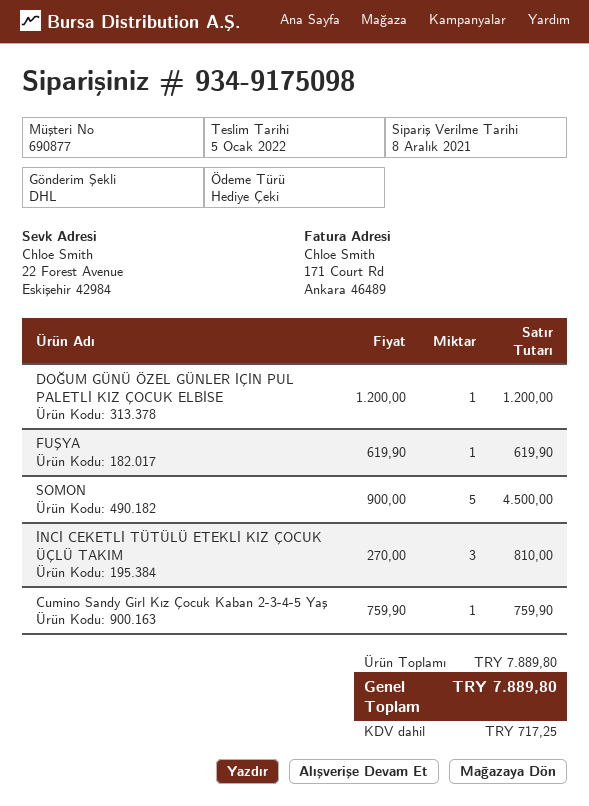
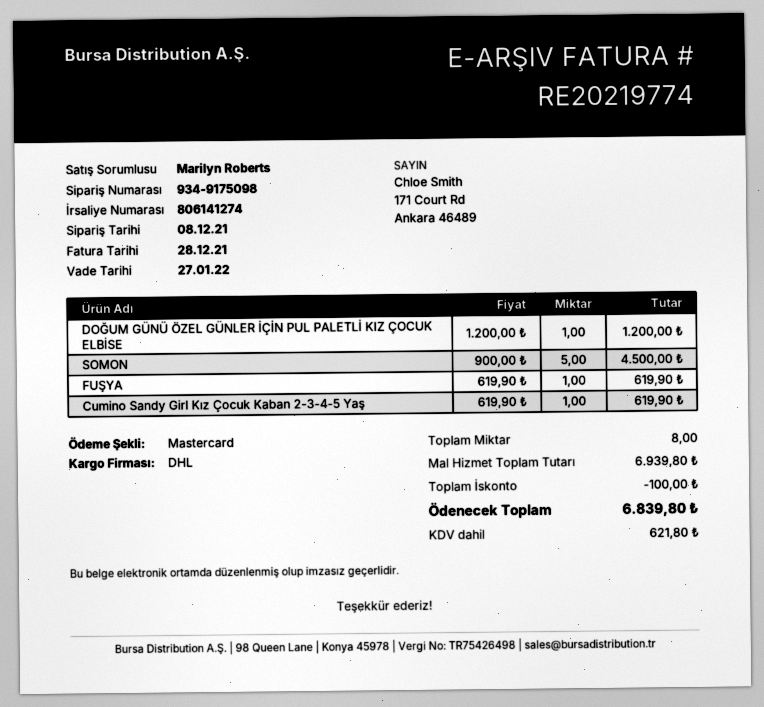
payment method: gift card -> Mastercard
İNCİ CEKETLİ TÜTÜLÜ ETEKLİ KIZ ÇOCUK ÜÇLÜ TAKIM: 3 x 270.00 = 810.00 -> none
Cumino Sandy Girl Kız Çocuk Kaban 2-3-4-5 Yaş: 1 x 759.90 = 759.90 -> 1 x 619.90 = 619.90
subtotal: 7889.80 -> 6939.80
discount: none -> 100.00
tax: 717.25 -> 621.80
total: 7889.80 -> 6839.80

